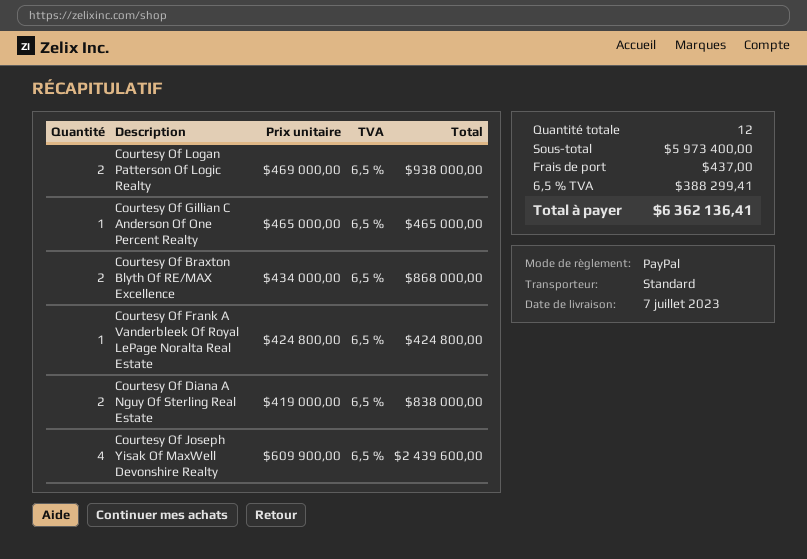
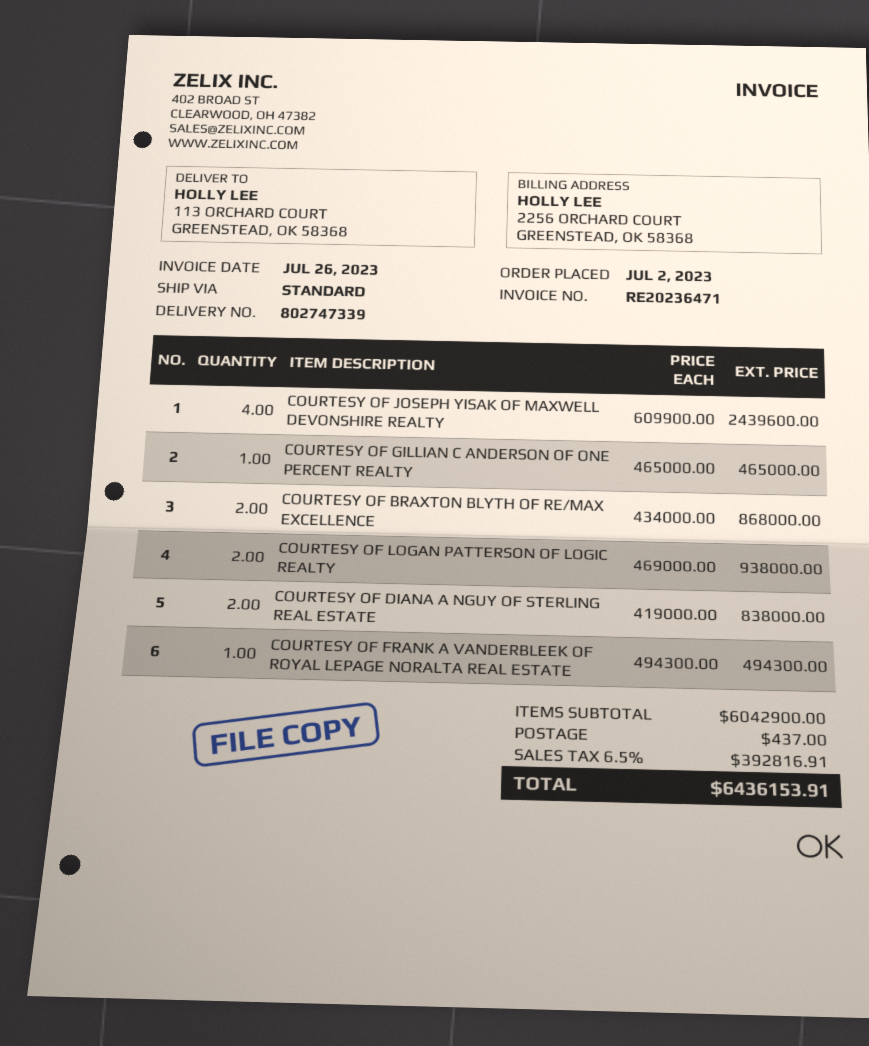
Courtesy Of Frank A Vanderbleek Of Royal LePage Noralta Real Estate: 1 x 424800.00 = 424800.00 -> 1 x 494300.00 = 494300.00
subtotal: 5973400.00 -> 6042900.00
tax: 6.5% = 388299.41 -> 6.5% = 392816.91
total: 6362136.41 -> 6436153.91

